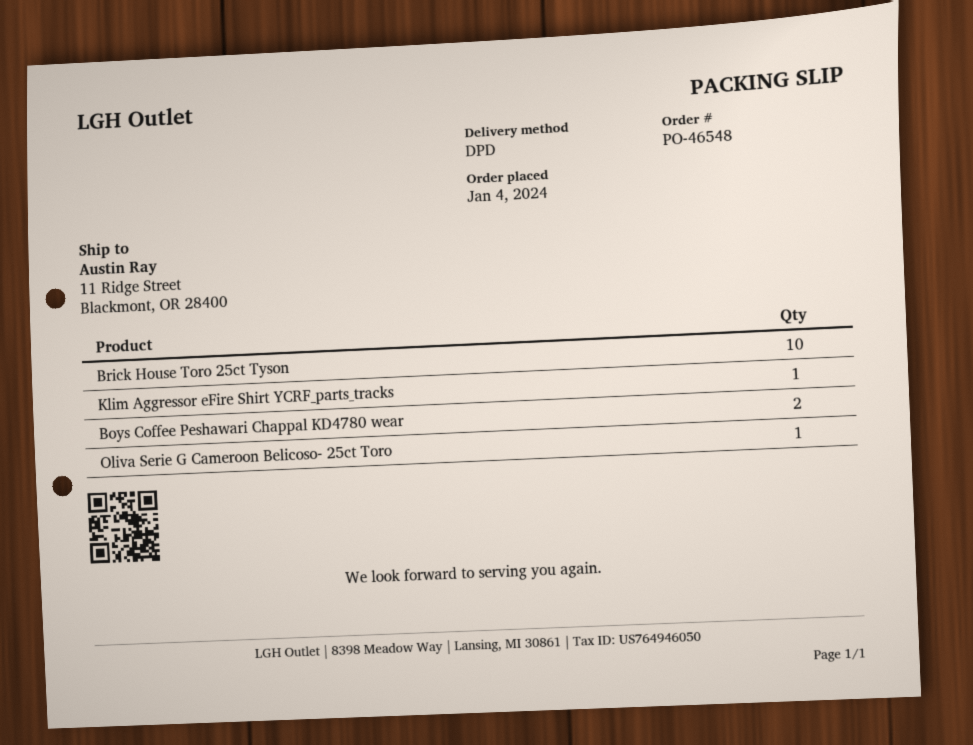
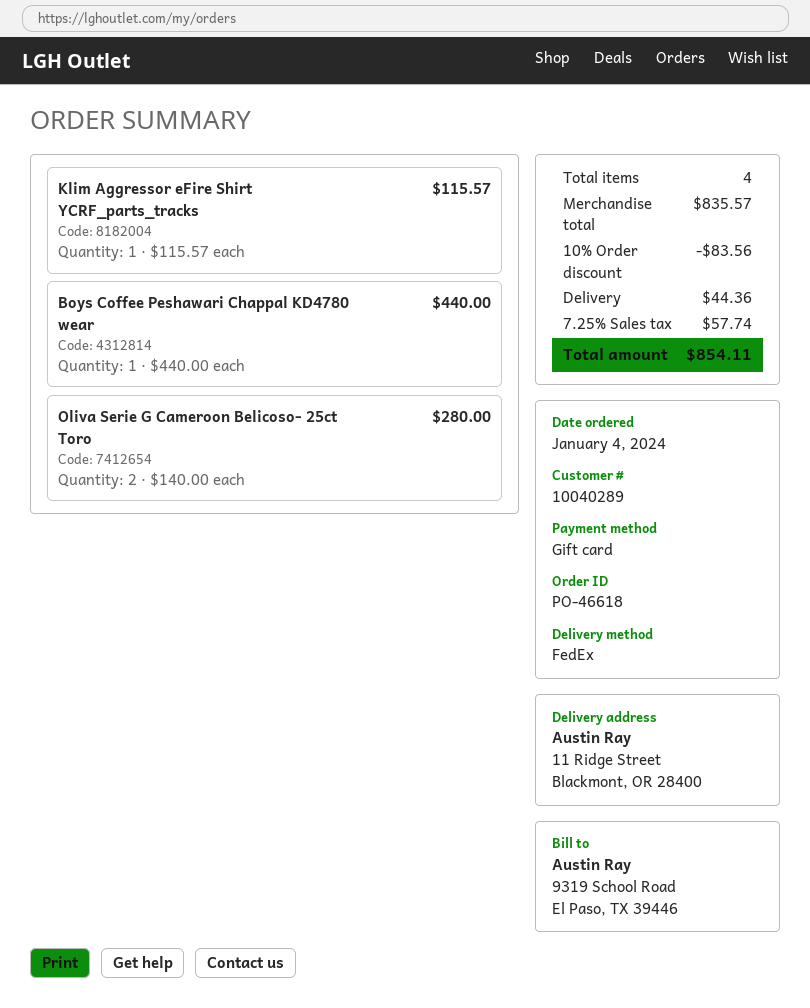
order number: PO-46548 -> PO-46618
shipping method: DPD -> FedEx
Brick House Toro 25ct Tyson: 10 -> none
Boys Coffee Peshawari Chappal KD4780 wear: 2 -> 1
Oliva Serie G Cameroon Belicoso- 25ct Toro: 1 -> 2

